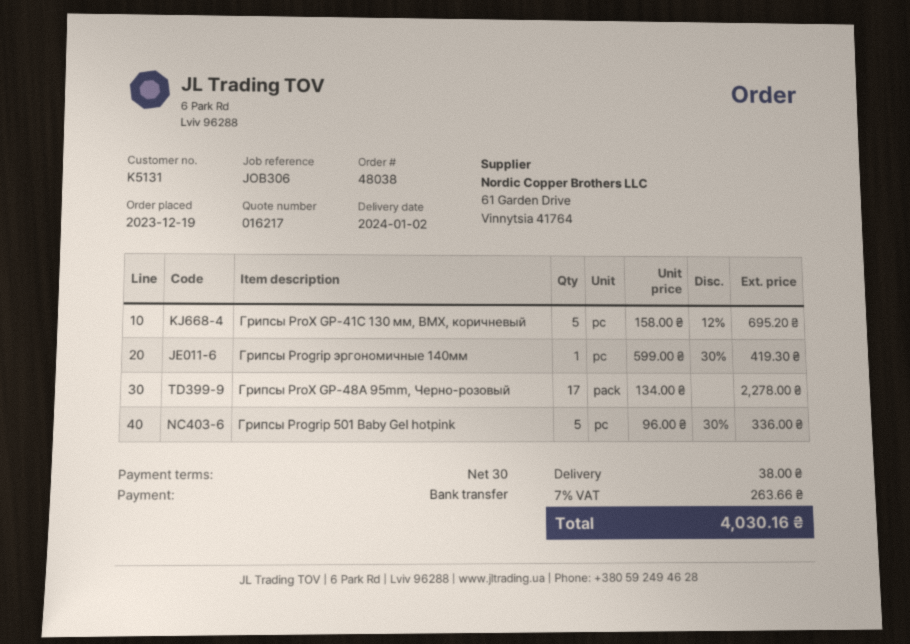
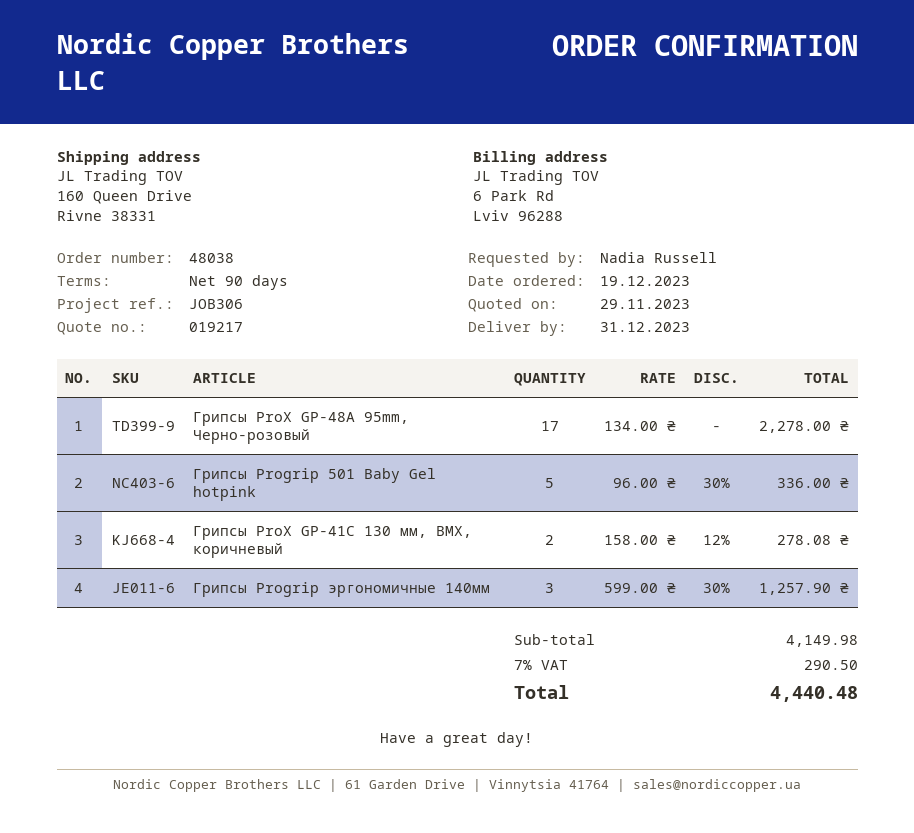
quote number: 016217 -> 019217
delivery date: 2024-01-02 -> 2023-12-31
payment terms: 30 days -> 90 days
Грипсы ProX GP-41C 130 мм, BMX, коричневый: 5 x 158.00 - 12% = 695.20 -> 2 x 158.00 - 12% = 278.08
Грипсы Progrip эргономичные 140мм: 1 x 599.00 - 30% = 419.30 -> 3 x 599.00 - 30% = 1257.90
shipping: 38.00 -> none
tax: 7% = 263.66 -> 7% = 290.50
total: 4030.16 -> 4440.48

